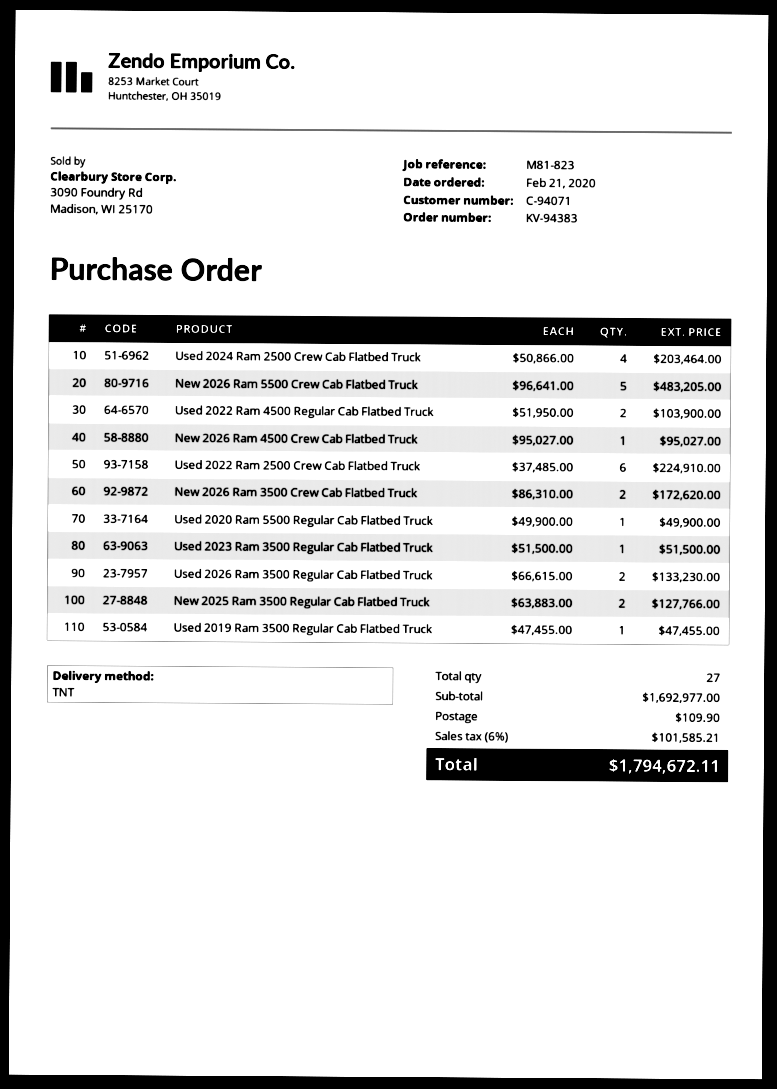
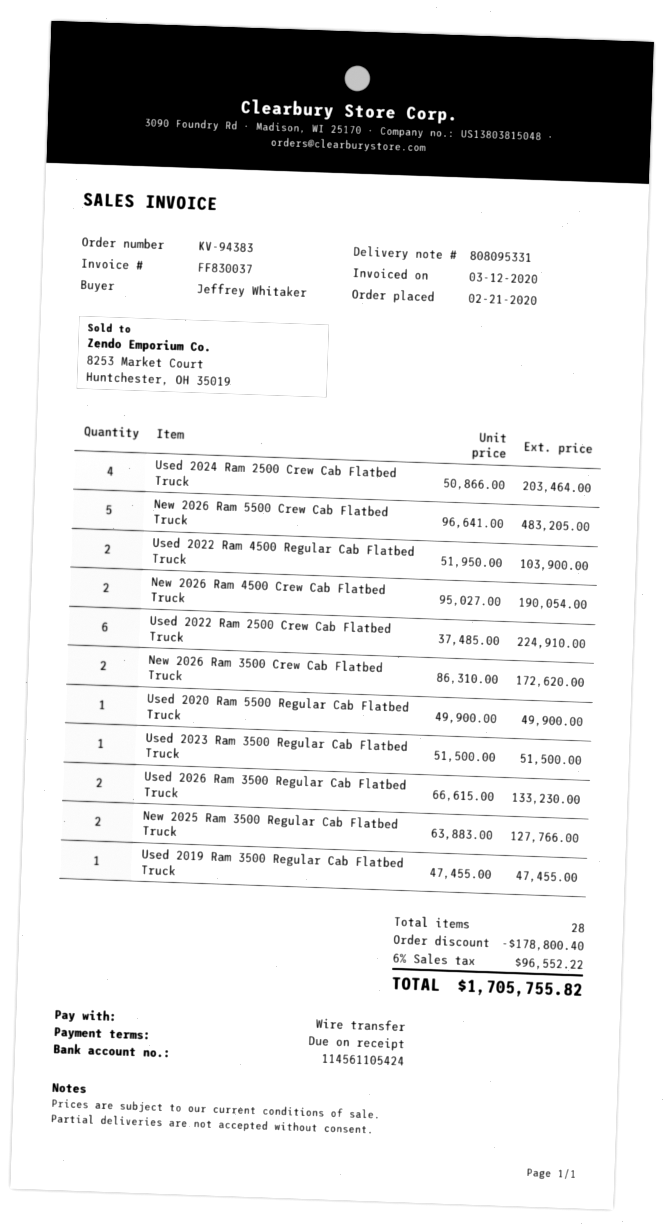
New 2026 Ram 4500 Crew Cab Flatbed Truck: 1 x 95027.00 = 95027.00 -> 2 x 95027.00 = 190054.00
total quantity: 27 -> 28
discount: none -> 178800.40
shipping: 109.90 -> none
tax: 6% = 101585.21 -> 6% = 96552.22
total: 1794672.11 -> 1705755.82

